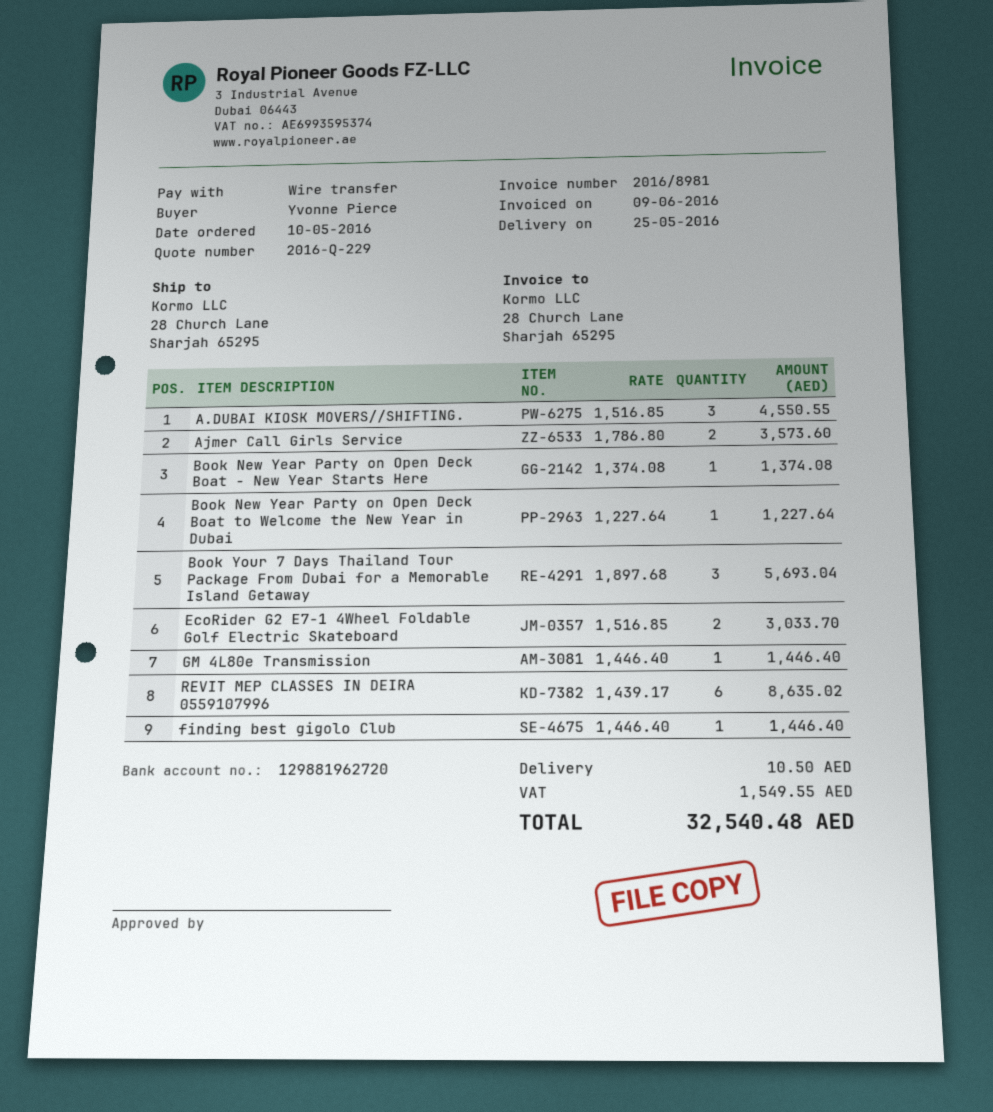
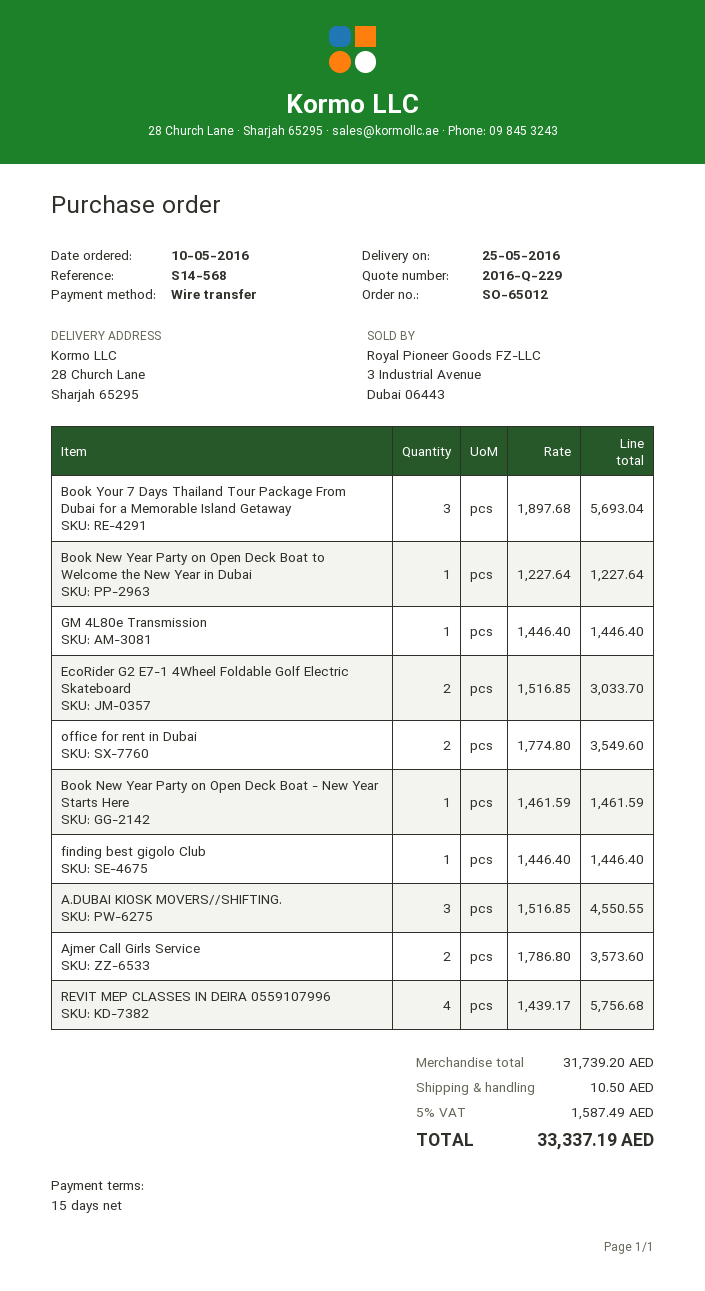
Book New Year Party on Open Deck Boat - New Year Starts Here: 1 x 1374.08 = 1374.08 -> 1 x 1461.59 = 1461.59
REVIT MEP CLASSES IN DEIRA 0559107996: 6 x 1439.17 = 8635.02 -> 4 x 1439.17 = 5756.68
office for rent in Dubai: none -> 2 x 1774.80 = 3549.60
tax: 1549.55 -> 1587.49
total: 32540.48 -> 33337.19

